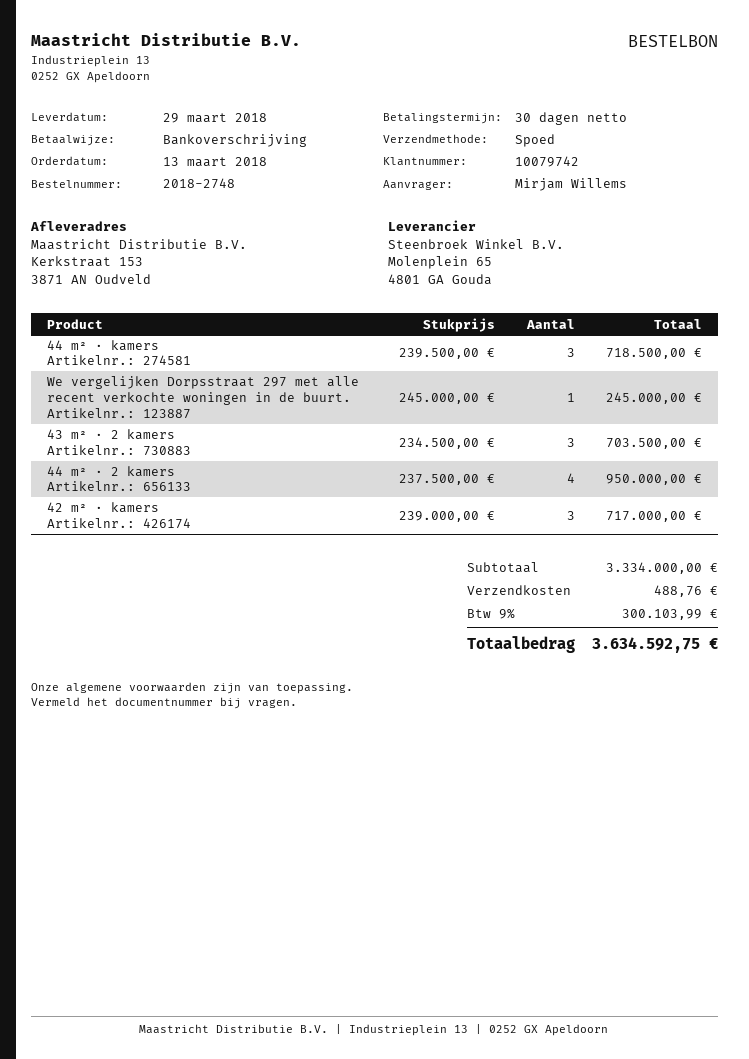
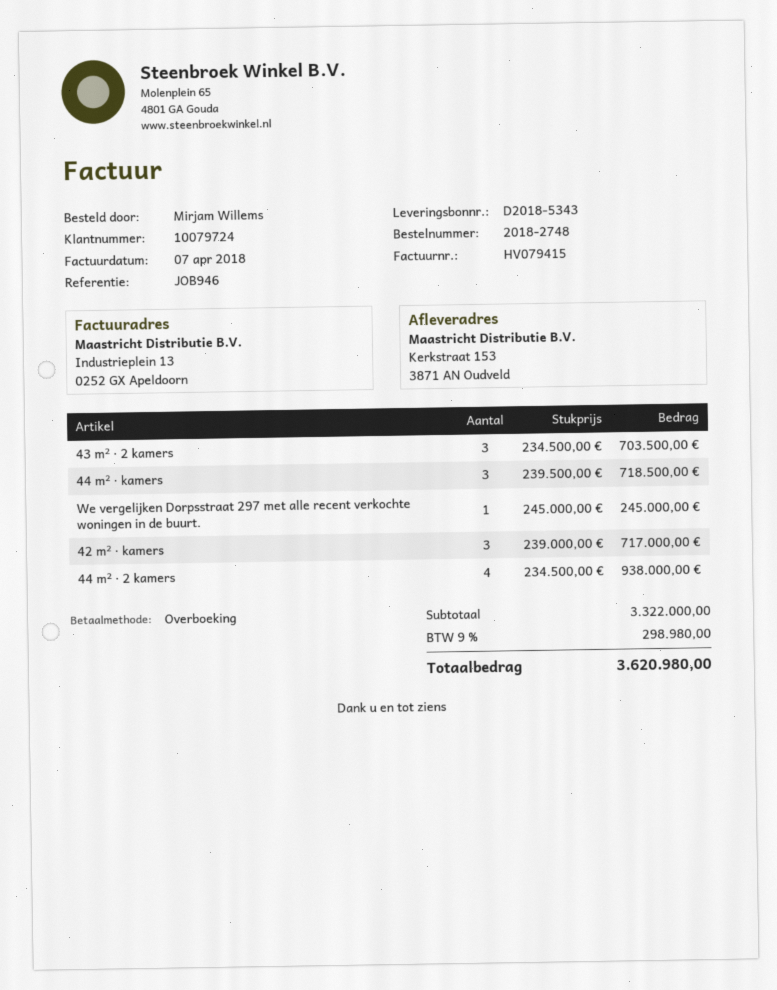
customer number: 10079742 -> 10079724
44 m² · 2 kamers: 4 x 237500.00 = 950000.00 -> 4 x 234500.00 = 938000.00
subtotal: 3334000.00 -> 3322000.00
shipping: 488.76 -> none
tax: 9% = 300103.99 -> 9% = 298980.00
total: 3634592.75 -> 3620980.00

